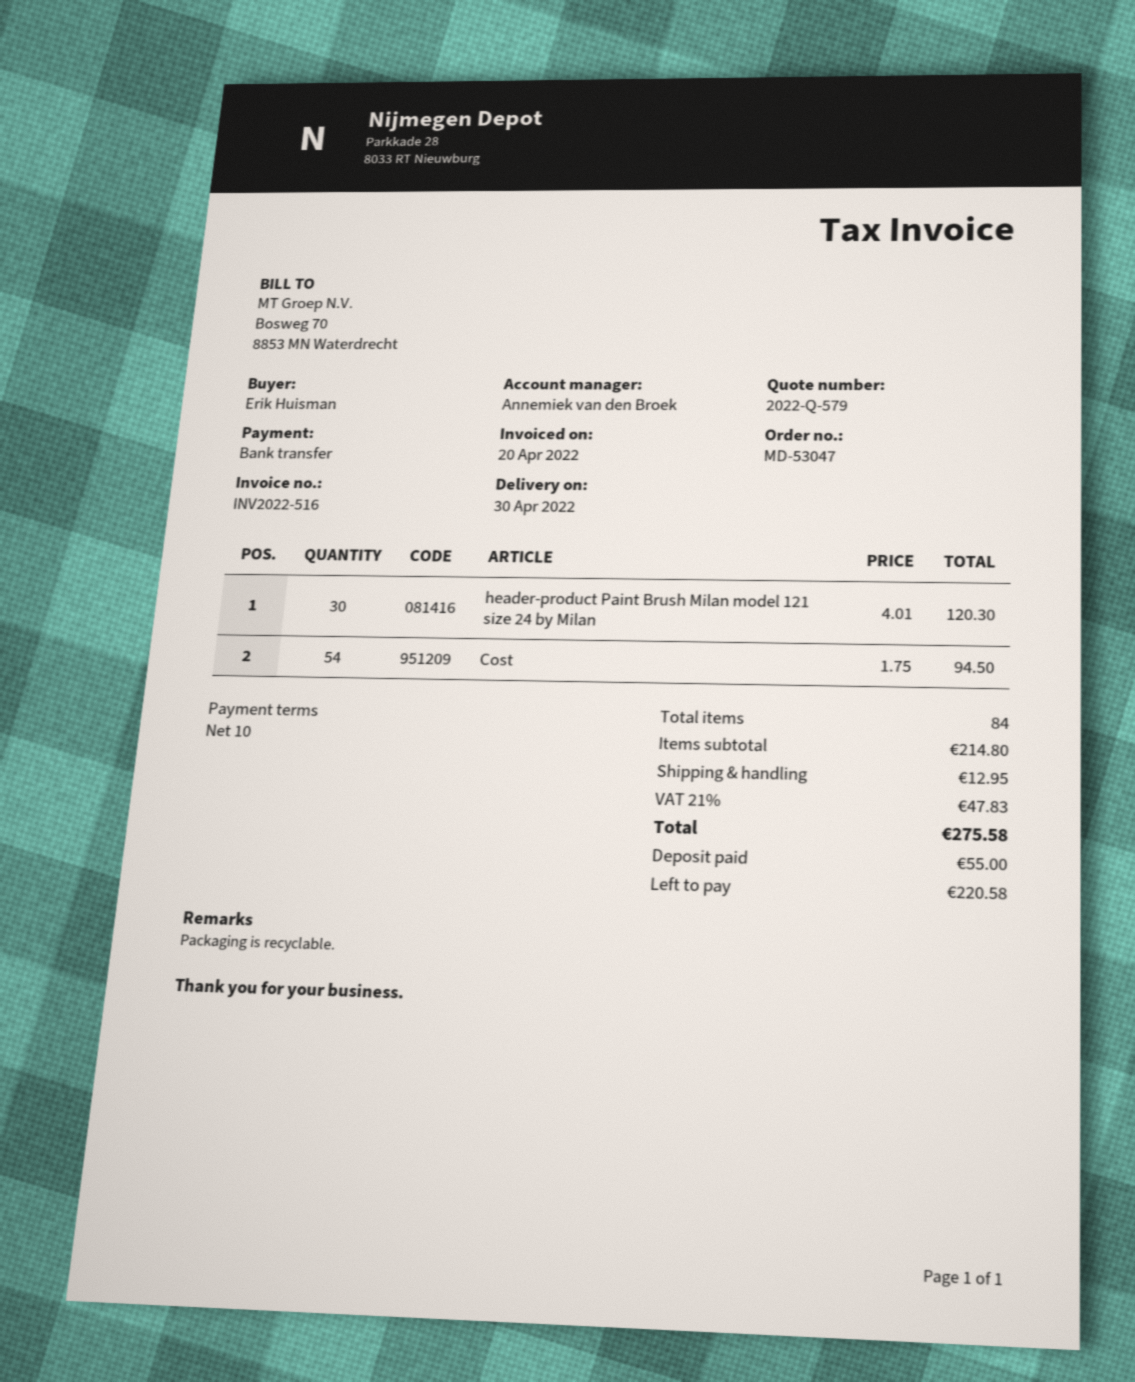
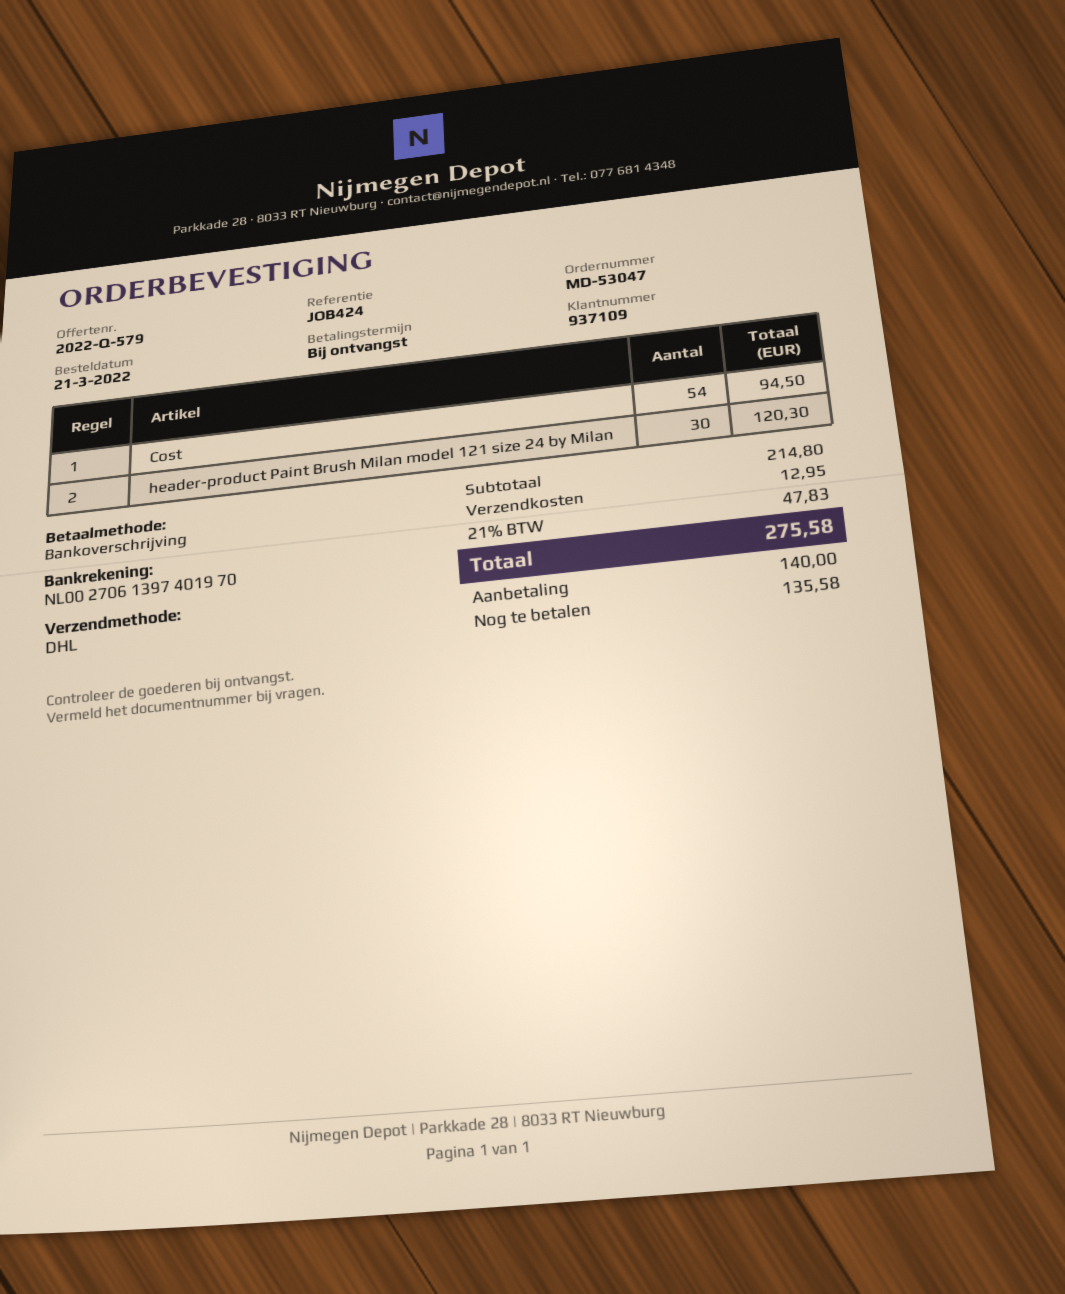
payment terms: 10 days -> on receipt
deposit: 55.00 -> 140.00
balance: 220.58 -> 135.58

